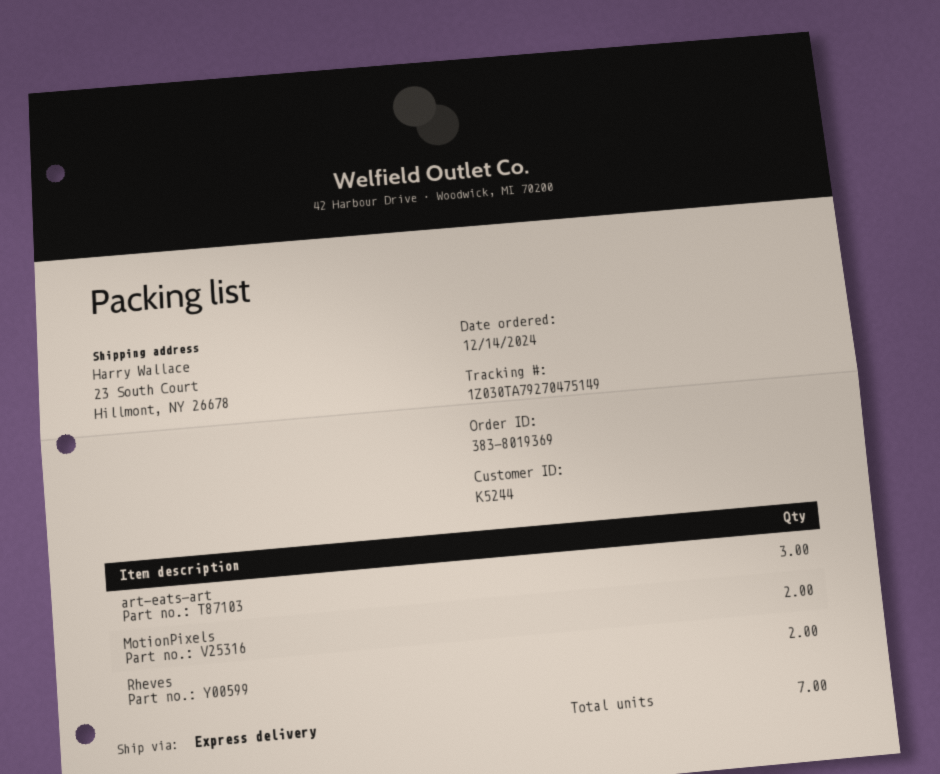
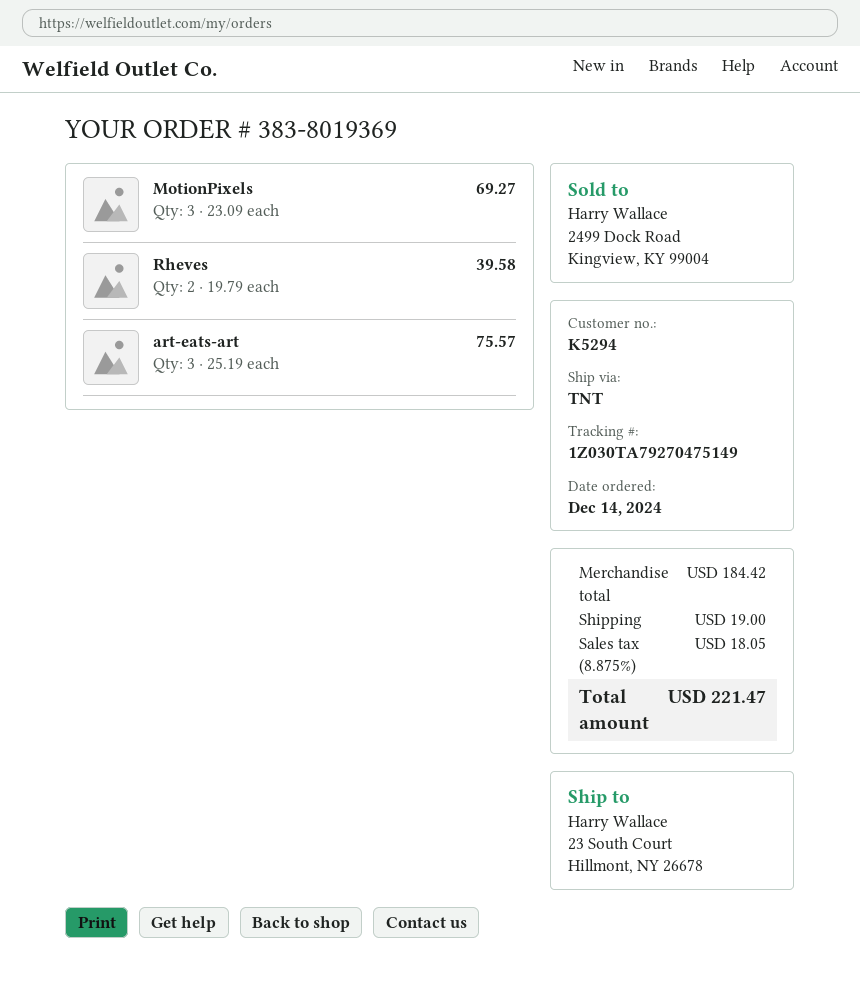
customer number: K5244 -> K5294
shipping method: express -> TNT
MotionPixels: 2 -> 3

